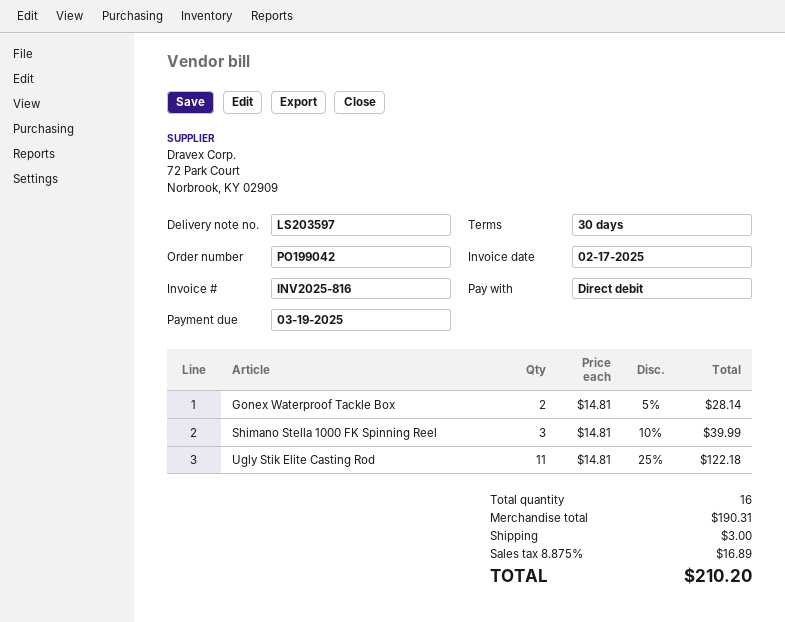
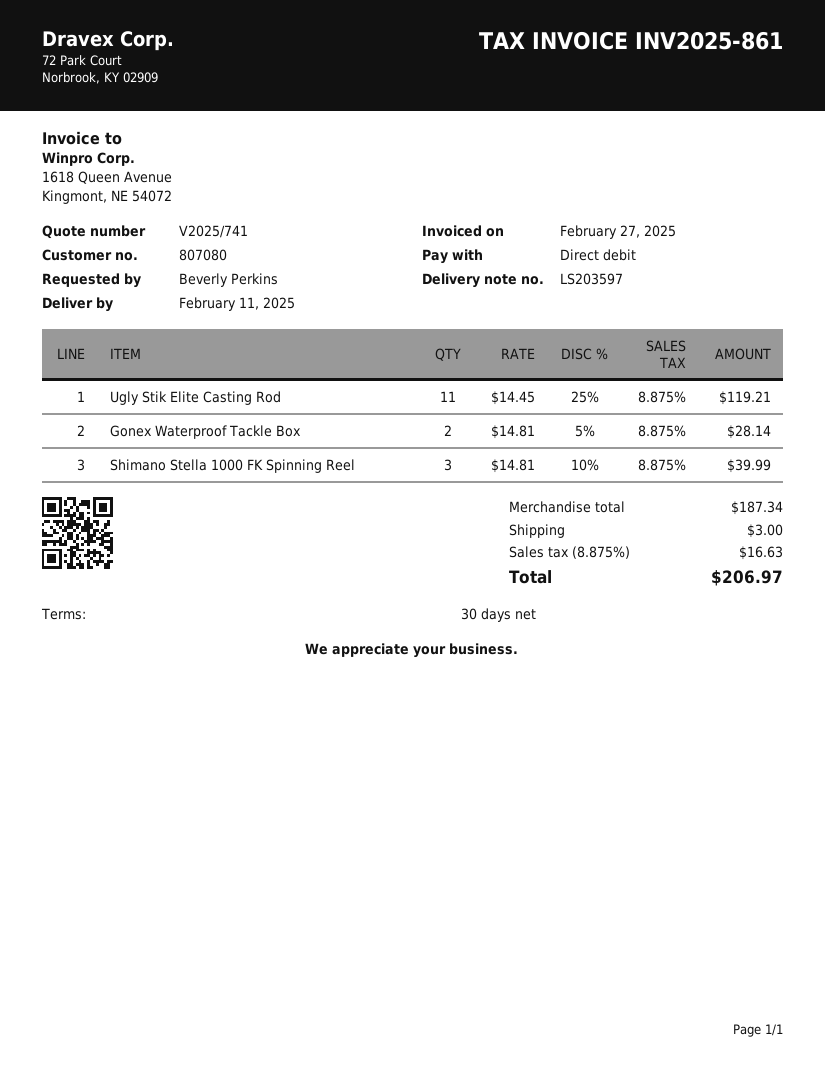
invoice number: INV2025-816 -> INV2025-861
invoice date: 2025-02-17 -> 2025-02-27
Ugly Stik Elite Casting Rod: 11 x 14.81 - 25% = 122.18 -> 11 x 14.45 - 25% = 119.21
subtotal: 190.31 -> 187.34
tax: 8.875% = 16.89 -> 8.875% = 16.63
total: 210.20 -> 206.97

